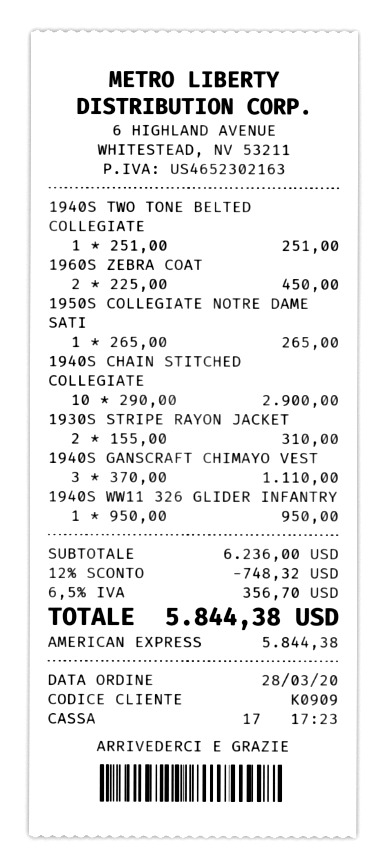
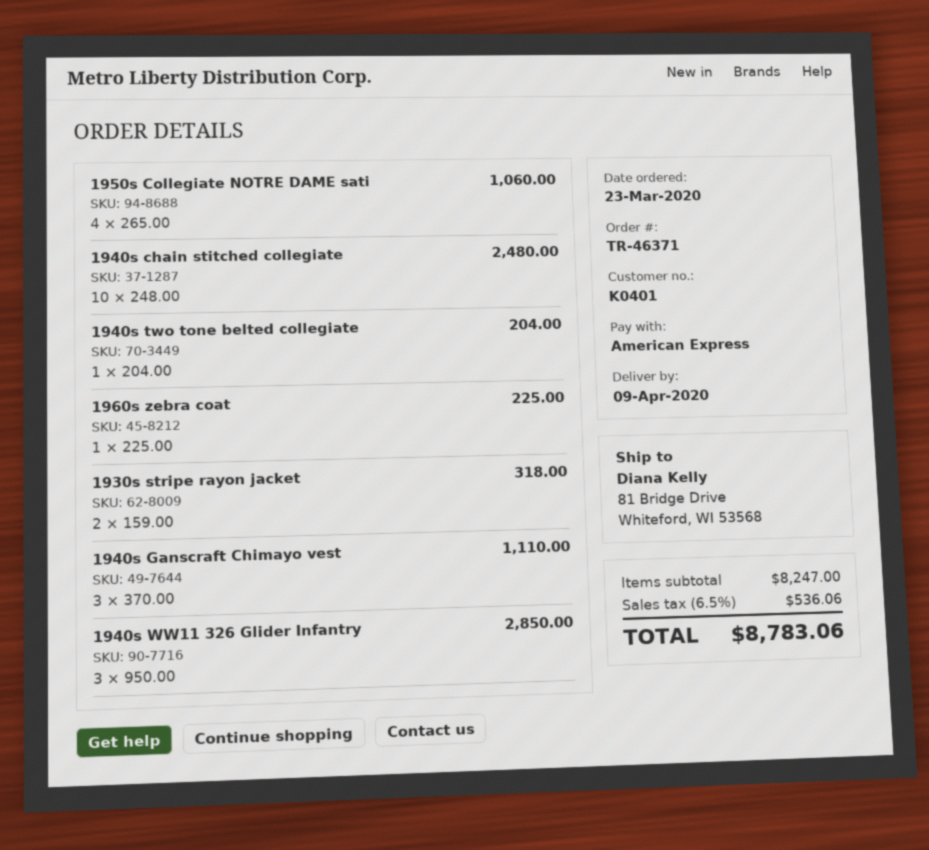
order date: 2020-03-28 -> 2020-03-23
customer number: K0909 -> K0401
1940S TWO TONE BELTED COLLEGIATE: 1 x 251.00 = 251.00 -> 1 x 204.00 = 204.00
1960S ZEBRA COAT: 2 x 225.00 = 450.00 -> 1 x 225.00 = 225.00
1950S COLLEGIATE NOTRE DAME SATI: 1 x 265.00 = 265.00 -> 4 x 265.00 = 1060.00
1940S CHAIN STITCHED COLLEGIATE: 10 x 290.00 = 2900.00 -> 10 x 248.00 = 2480.00
1930S STRIPE RAYON JACKET: 2 x 155.00 = 310.00 -> 2 x 159.00 = 318.00
1940S WW11 326 GLIDER INFANTRY: 1 x 950.00 = 950.00 -> 3 x 950.00 = 2850.00
subtotal: 6236.00 -> 8247.00
discount: 12% = 748.32 -> none
tax: 6.5% = 356.70 -> 6.5% = 536.06
total: 5844.38 -> 8783.06

